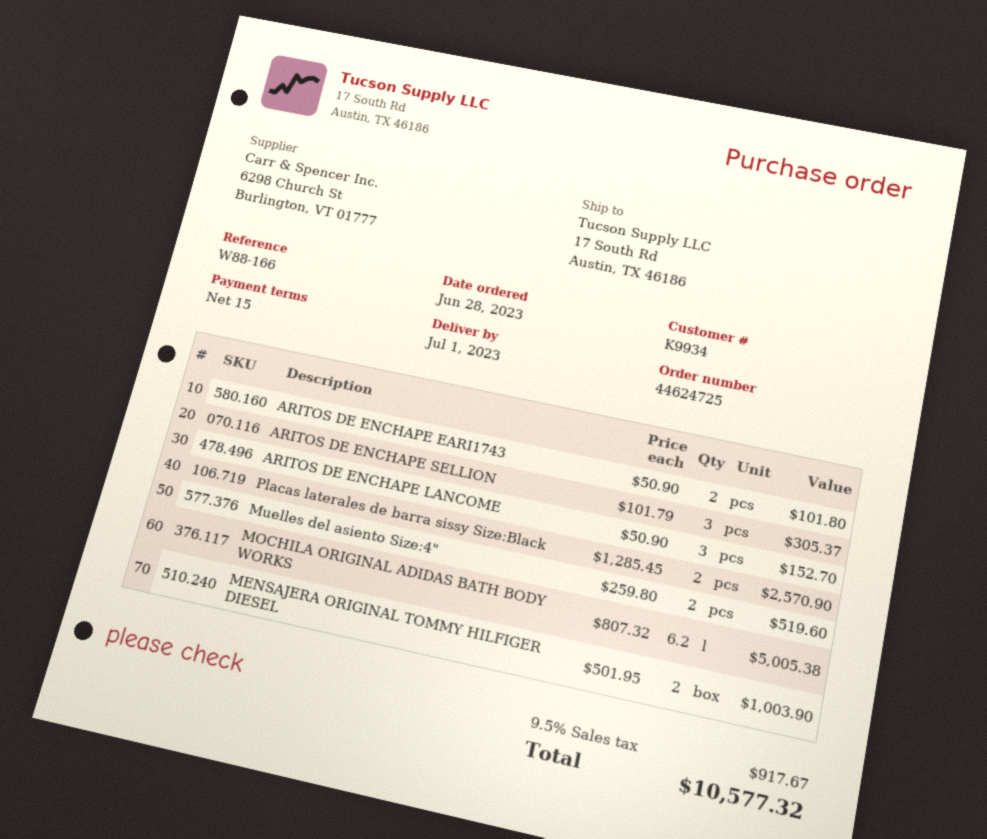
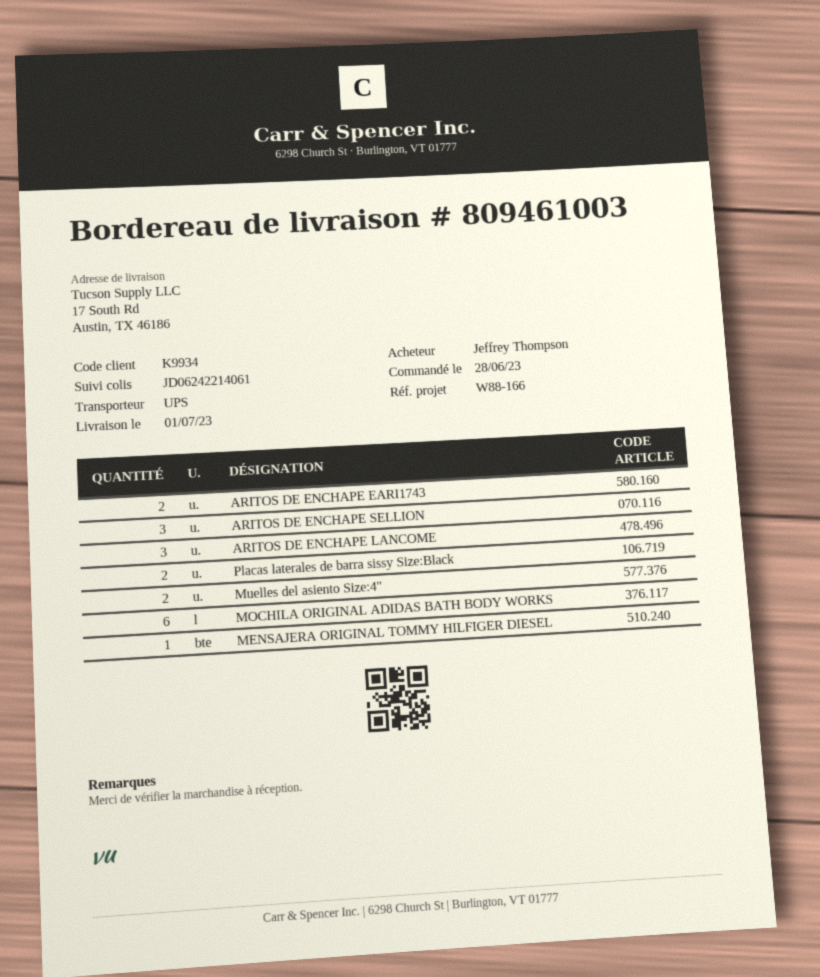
MOCHILA ORIGINAL ADIDAS BATH BODY WORKS: 6.2 -> 6
MENSAJERA ORIGINAL TOMMY HILFIGER DIESEL: 2 -> 1

